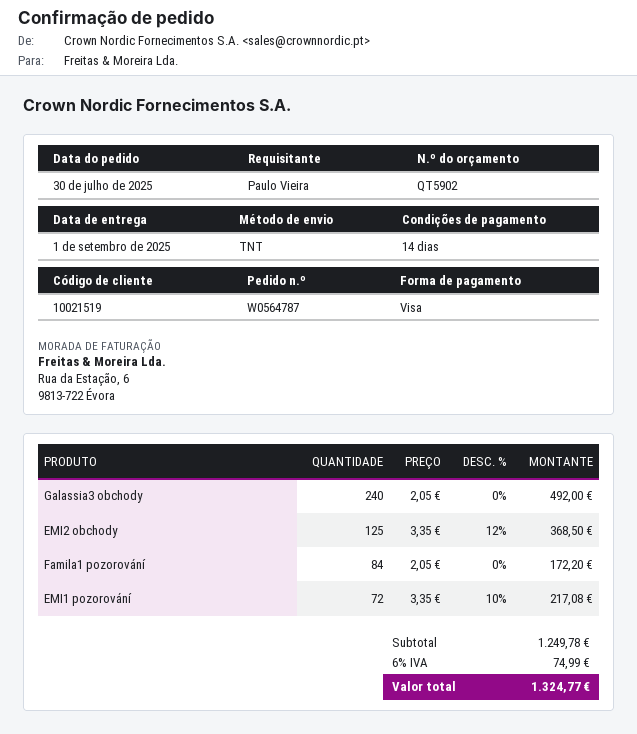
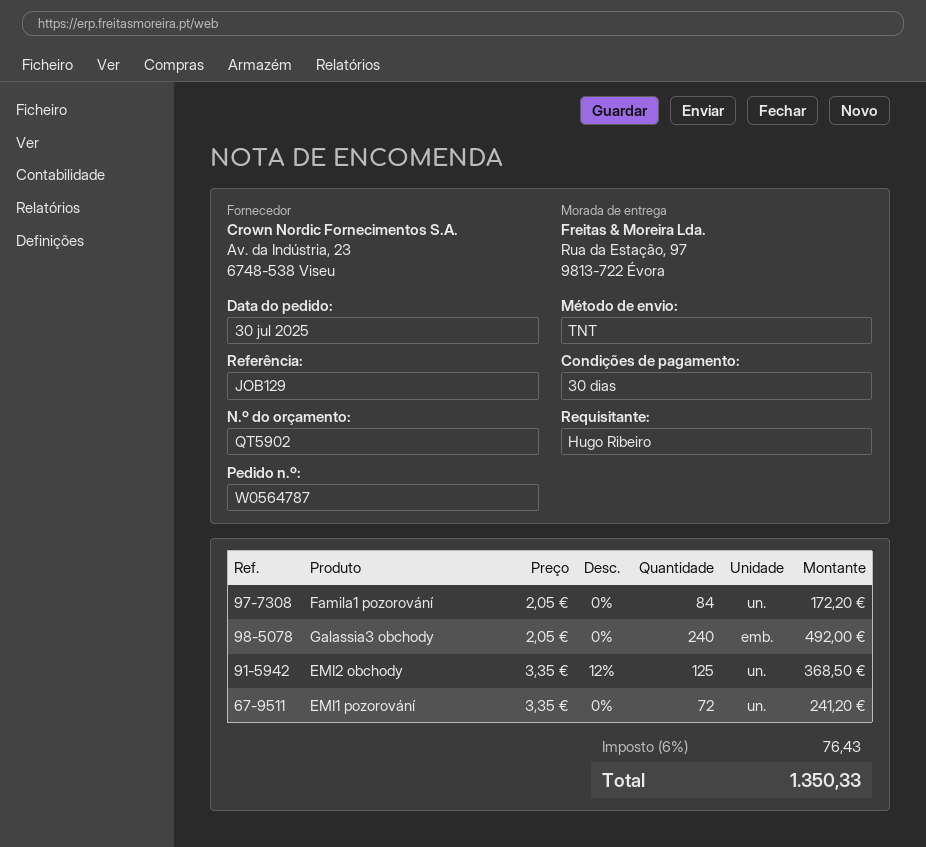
payment terms: 14 days -> 30 days
ordered by: Paulo Vieira -> Hugo Ribeiro
EMI1 pozorování: 72 x 3.35 - 10% = 217.08 -> 72 x 3.35 = 241.20
tax: 6% = 74.99 -> 6% = 76.43
total: 1324.77 -> 1350.33

